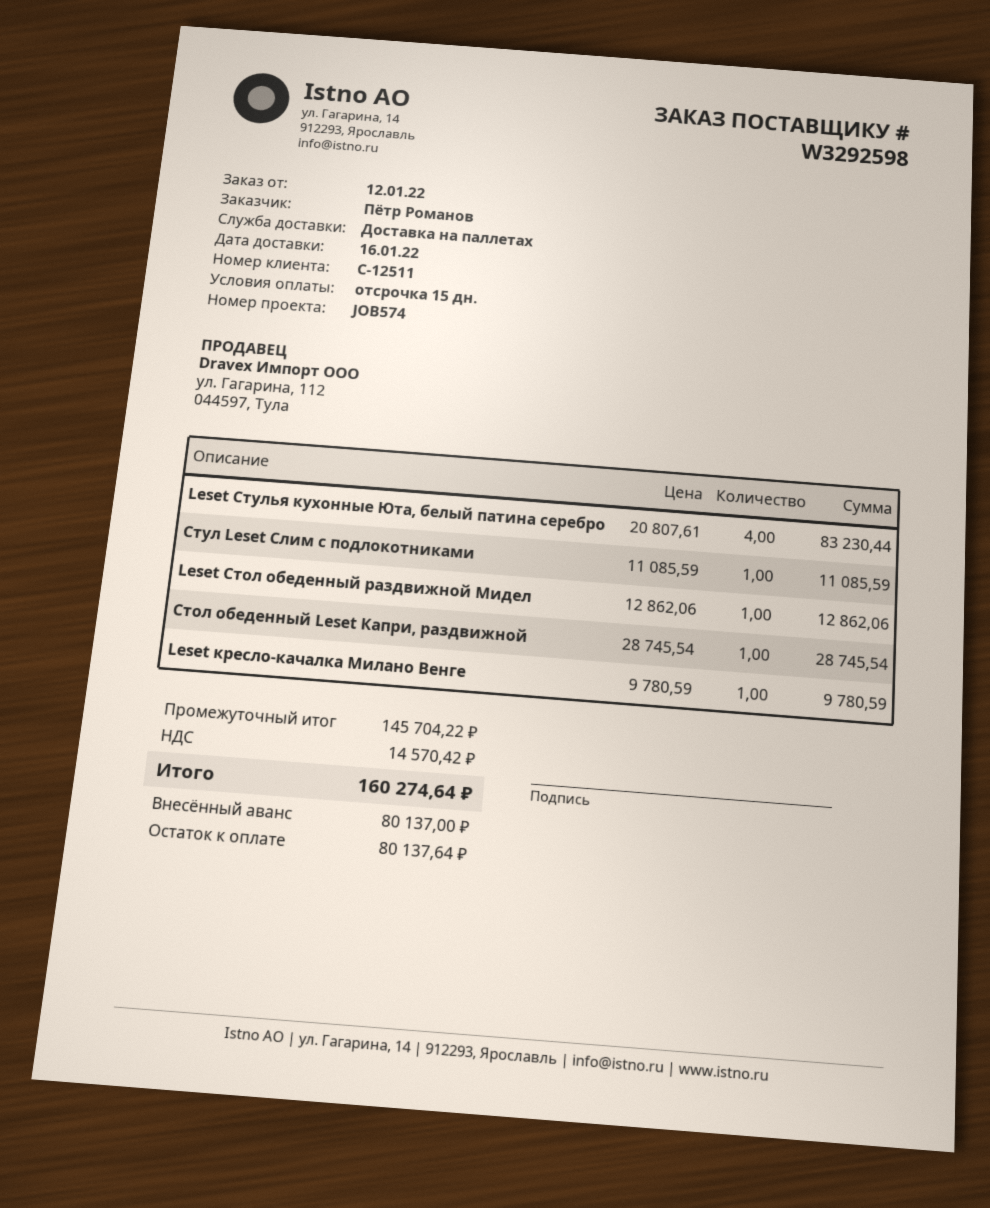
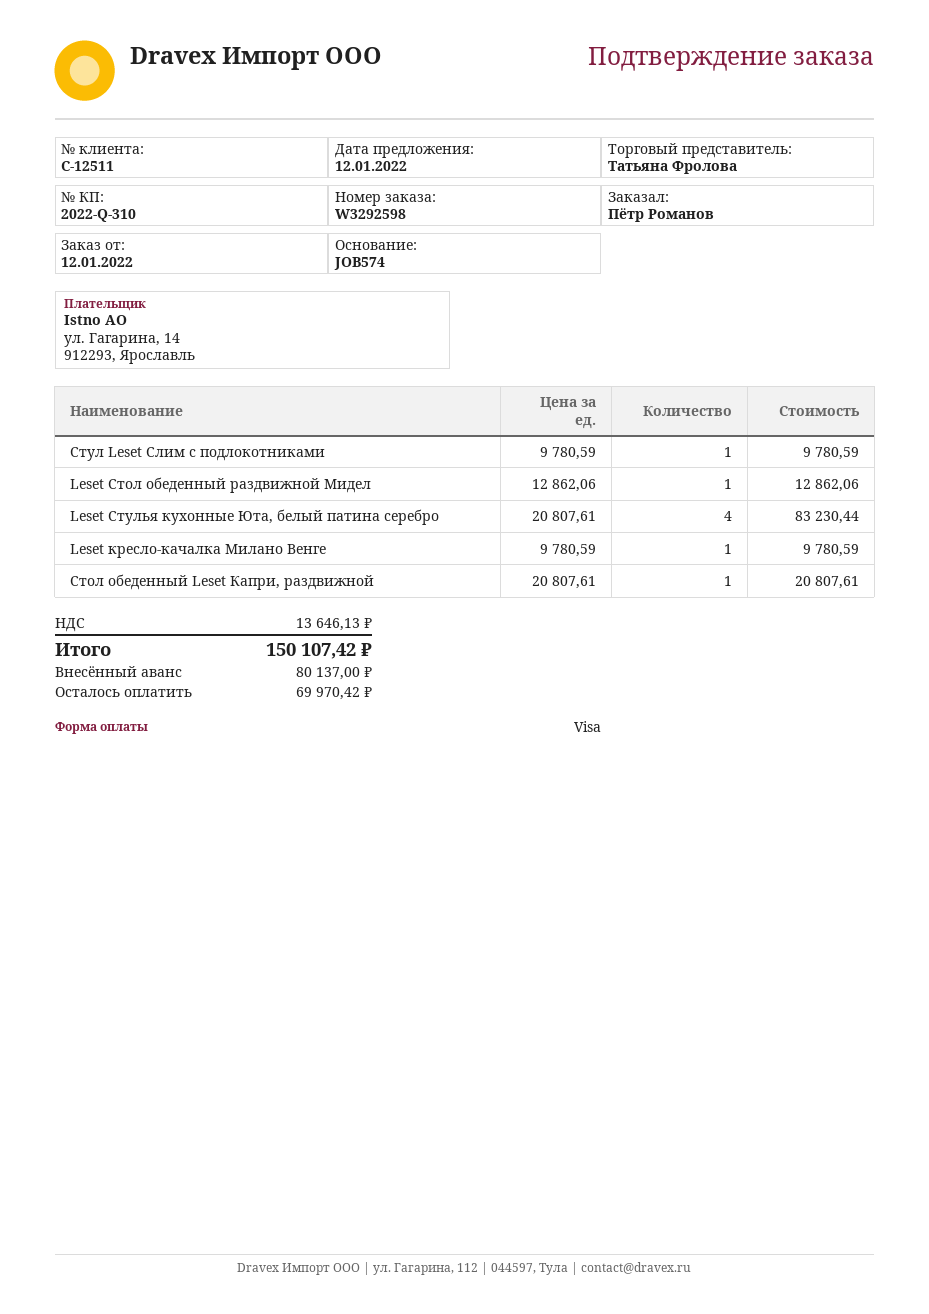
Стул Leset Слим с подлокотниками: 1 x 11085.59 = 11085.59 -> 1 x 9780.59 = 9780.59
Стол обеденный Leset Капри, раздвижной: 1 x 28745.54 = 28745.54 -> 1 x 20807.61 = 20807.61
tax: 14570.42 -> 13646.13
total: 160274.64 -> 150107.42
balance: 80137.64 -> 69970.42

